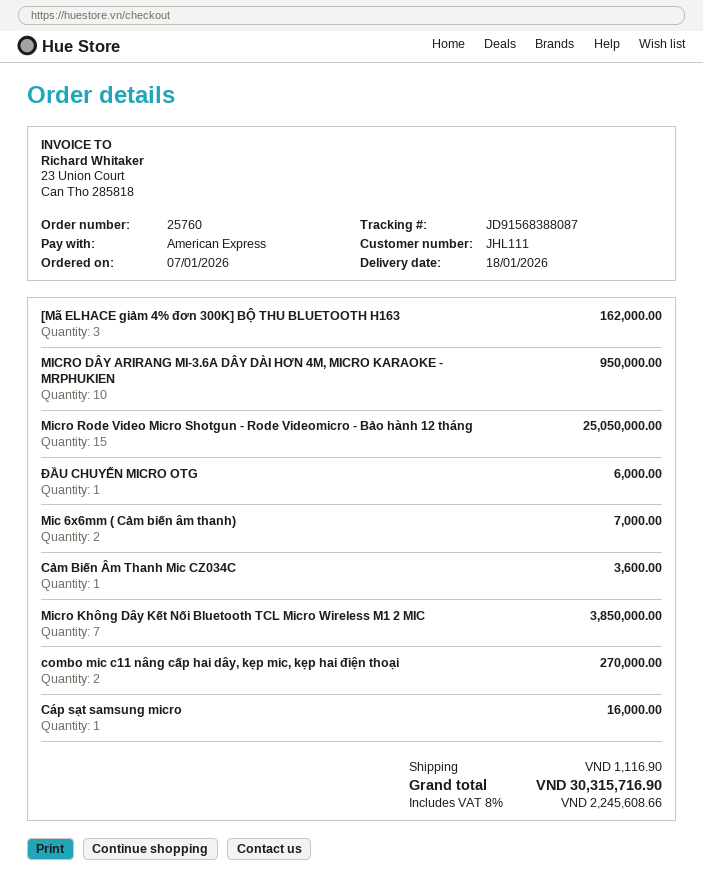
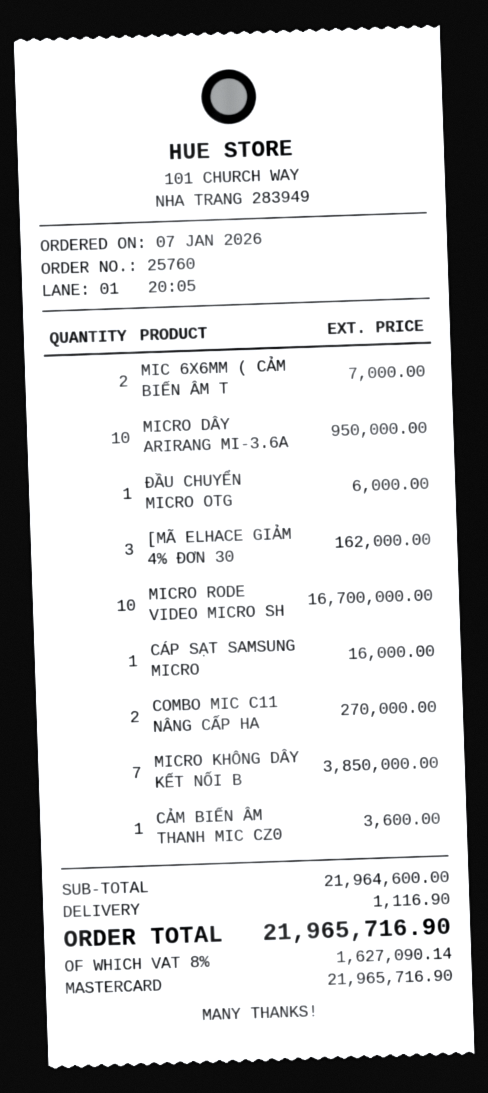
payment method: American Express -> Mastercard
Micro Rode Video Micro Shotgun - Rode Videomicro - Bảo hành 12 tháng: 15 for 25050000.00 -> 10 for 16700000.00
tax: 8% = 2245608.66 -> 8% = 1627090.14
total: 30315716.90 -> 21965716.90

